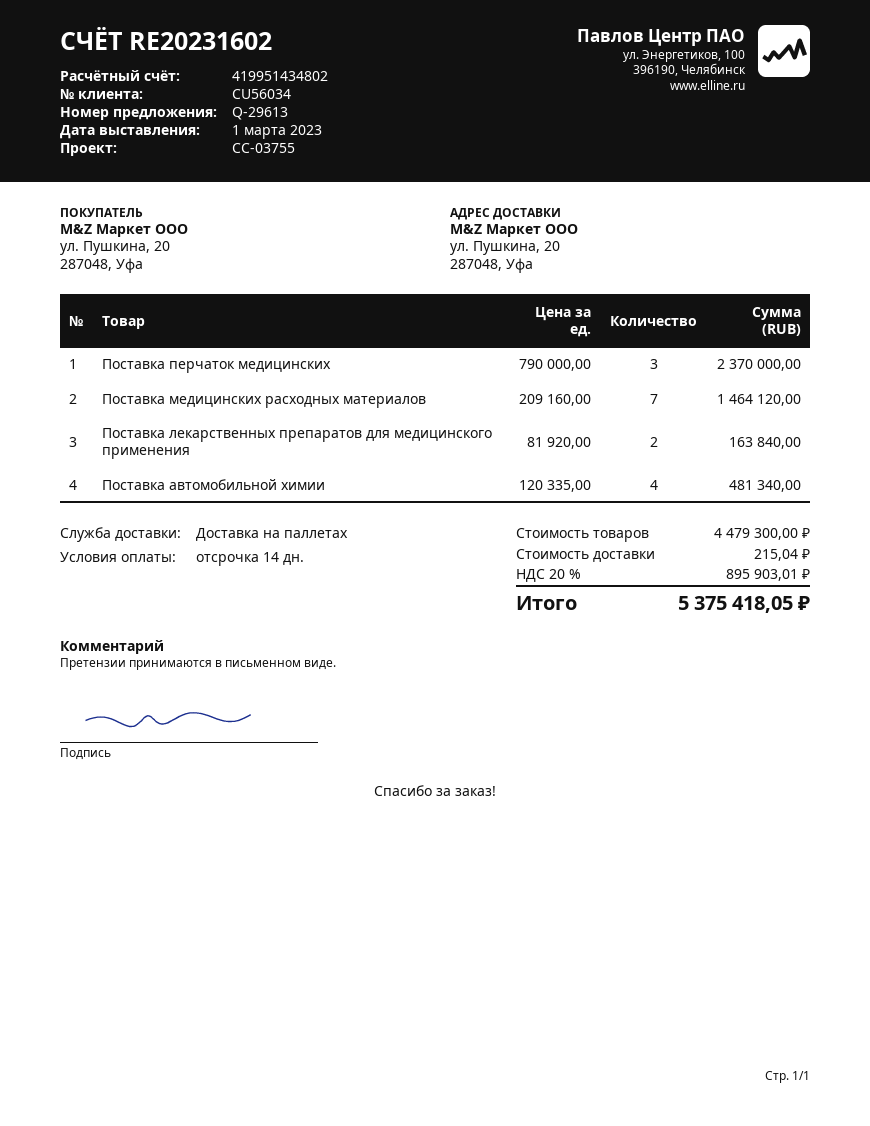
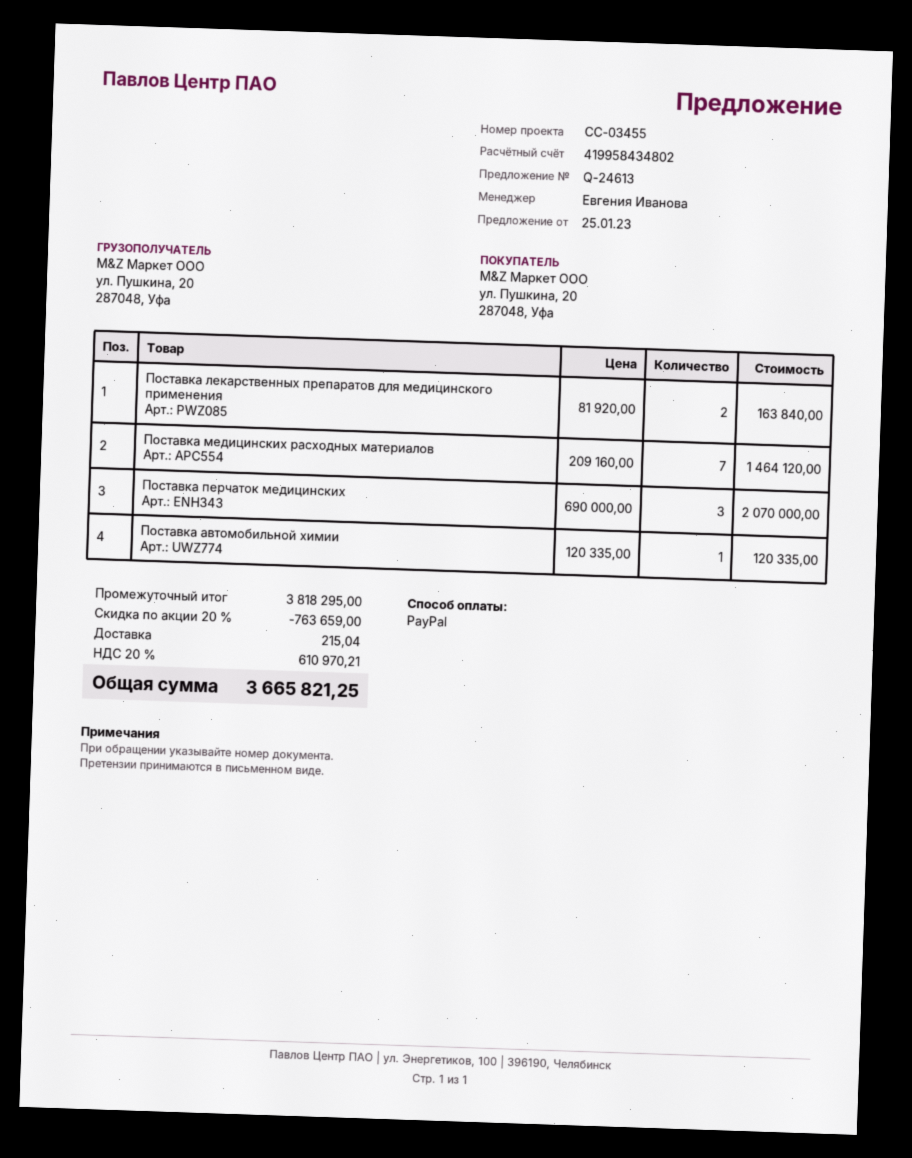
quote number: Q-29613 -> Q-24613
reference: CC-03755 -> CC-03455
bank account: 419951434802 -> 419958434802
Поставка перчаток медицинских: 3 x 790000.00 = 2370000.00 -> 3 x 690000.00 = 2070000.00
Поставка автомобильной химии: 4 x 120335.00 = 481340.00 -> 1 x 120335.00 = 120335.00
subtotal: 4479300.00 -> 3818295.00
discount: none -> 20% = 763659.00
tax: 20% = 895903.01 -> 20% = 610970.21
total: 5375418.05 -> 3665821.25

